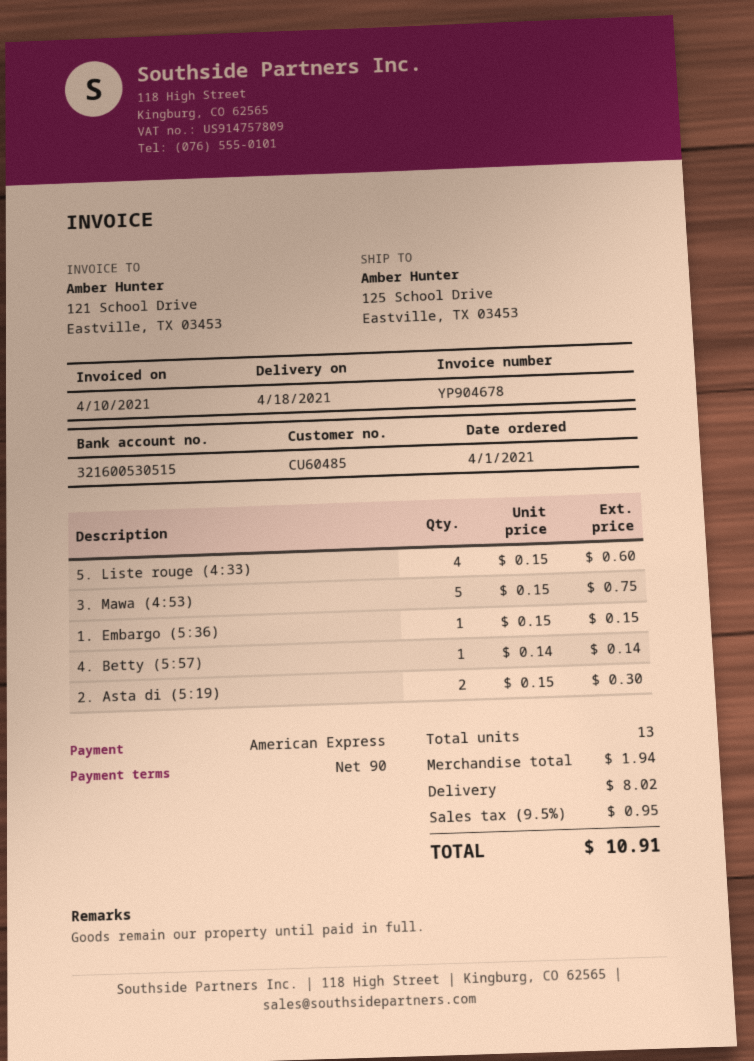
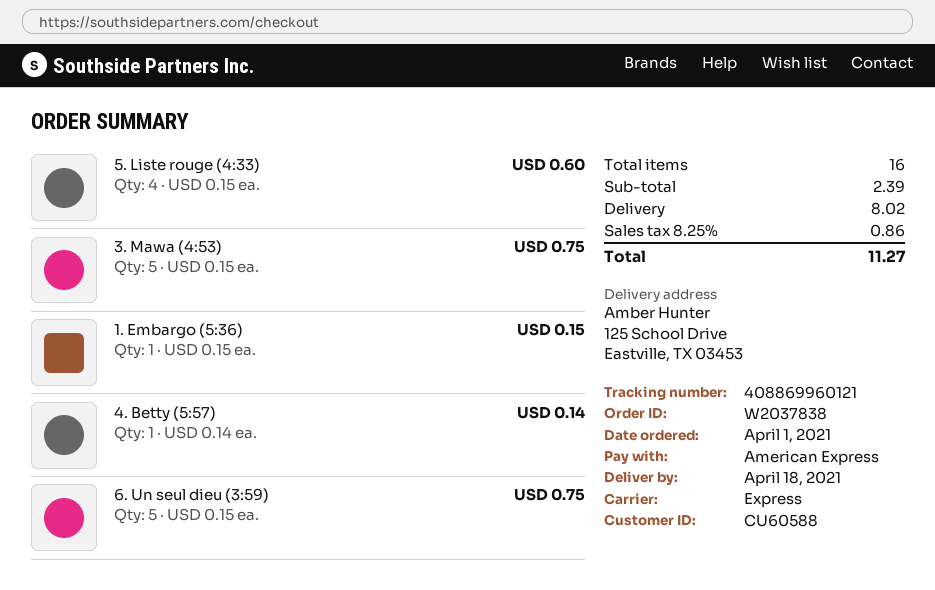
customer number: CU60485 -> CU60588
2. Asta di (5:19): 2 x 0.15 = 0.30 -> none
6. Un seul dieu (3:59): none -> 5 x 0.15 = 0.75
total quantity: 13 -> 16
subtotal: 1.94 -> 2.39
tax: 9.5% = 0.95 -> 8.25% = 0.86
total: 10.91 -> 11.27

